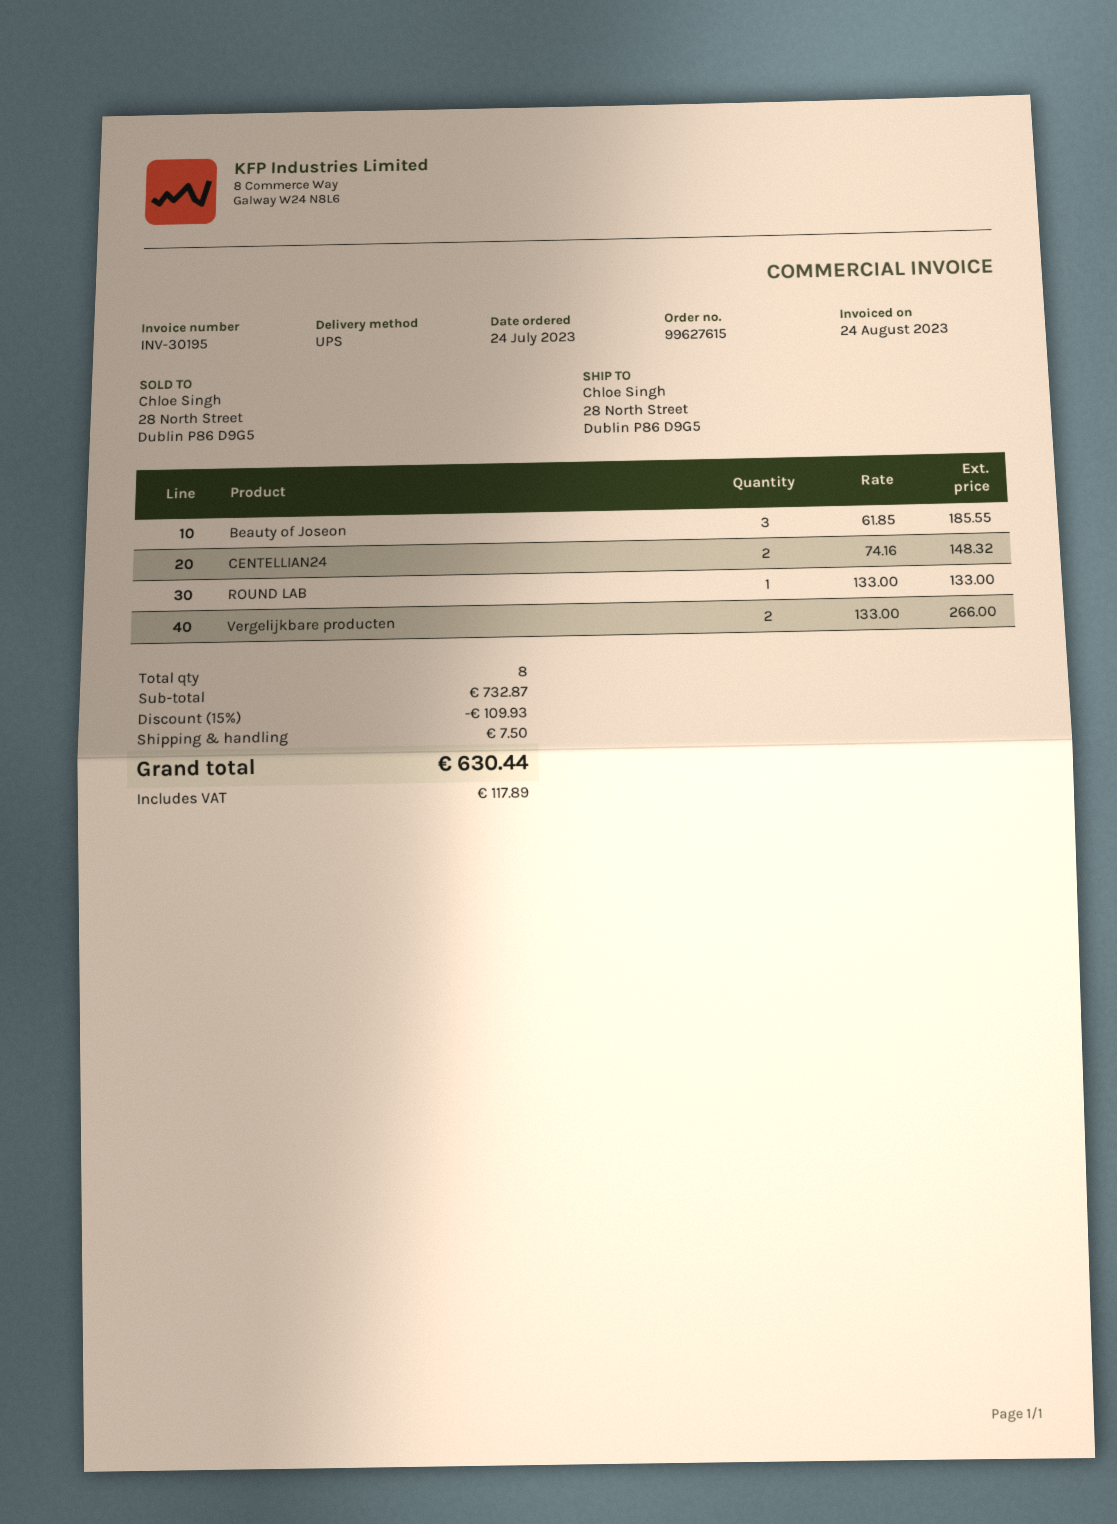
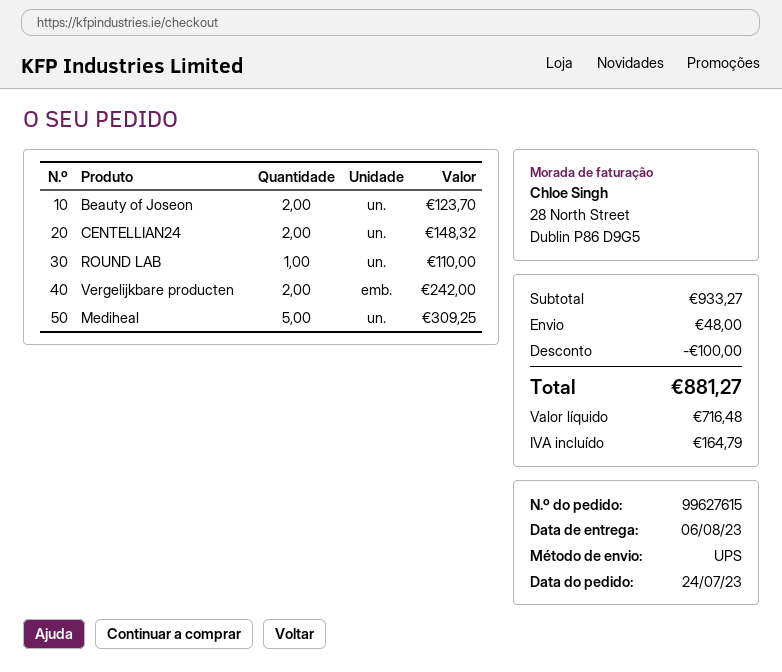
Beauty of Joseon: 3 for 185.55 -> 2 for 123.70
ROUND LAB: 1 for 133.00 -> 1 for 110.00
Vergelijkbare producten: 2 for 266.00 -> 2 for 242.00
Mediheal: none -> 5 for 309.25
subtotal: 732.87 -> 933.27
discount: 109.93 -> 100.00
shipping: 7.50 -> 48.00
tax: 117.89 -> 164.79
total: 630.44 -> 881.27

